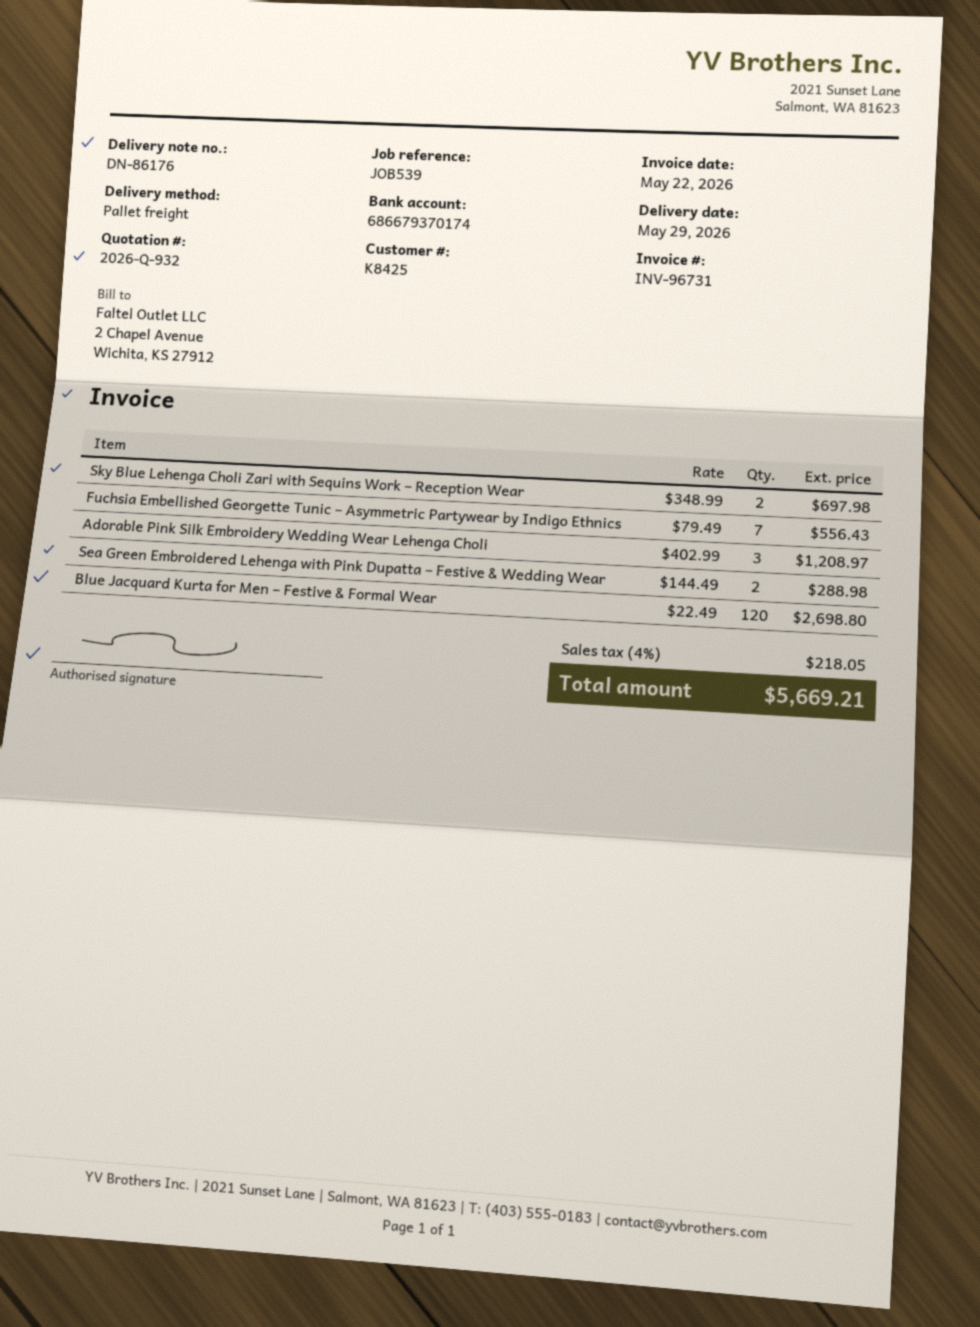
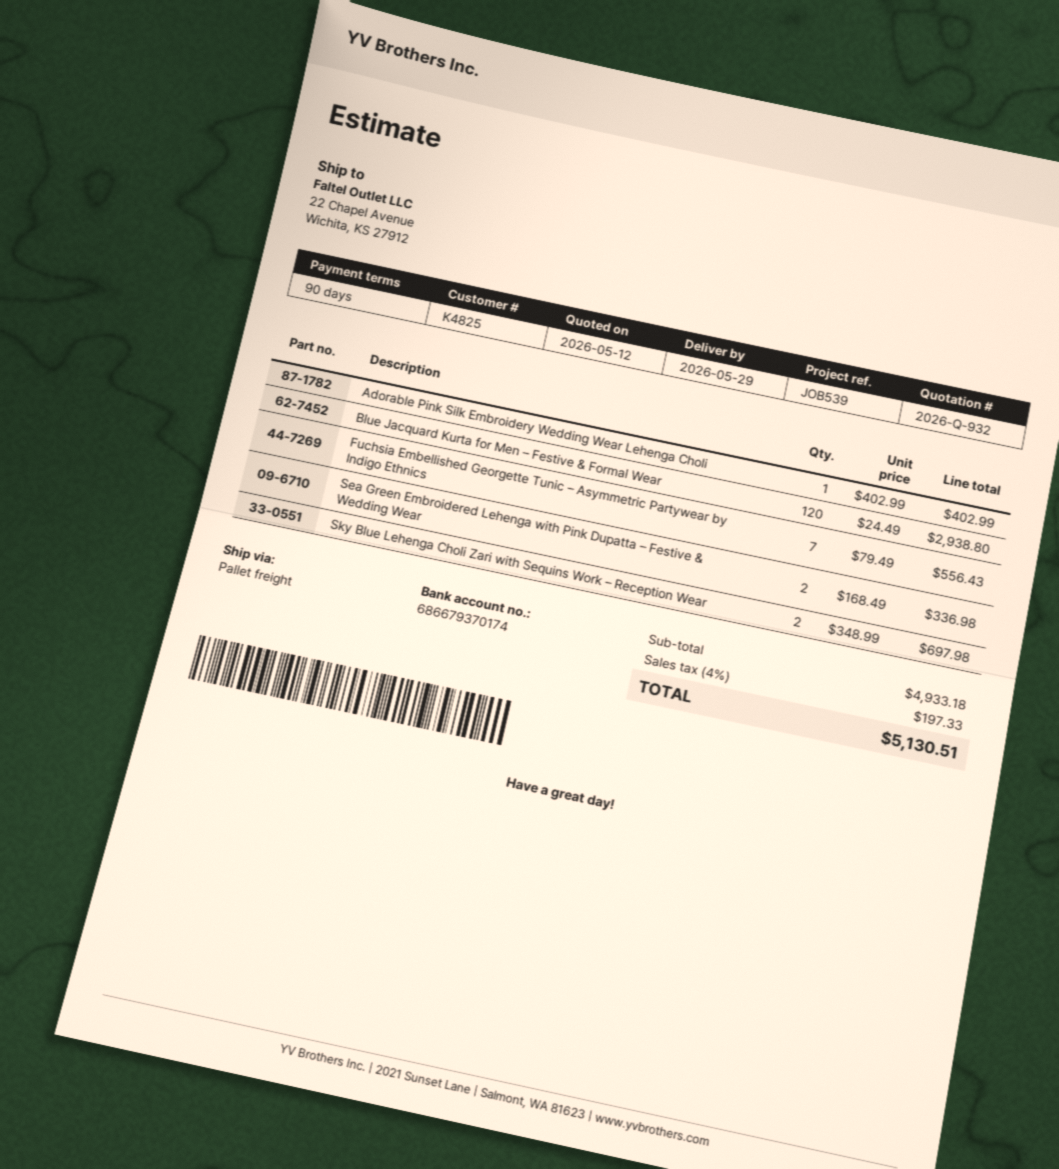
customer number: K8425 -> K4825
Adorable Pink Silk Embroidery Wedding Wear Lehenga Choli: 3 x 402.99 = 1208.97 -> 1 x 402.99 = 402.99
Sea Green Embroidered Lehenga with Pink Dupatta – Festive & Wedding Wear: 2 x 144.49 = 288.98 -> 2 x 168.49 = 336.98
Blue Jacquard Kurta for Men – Festive & Formal Wear: 120 x 22.49 = 2698.80 -> 120 x 24.49 = 2938.80
tax: 4% = 218.05 -> 4% = 197.33
total: 5669.21 -> 5130.51

